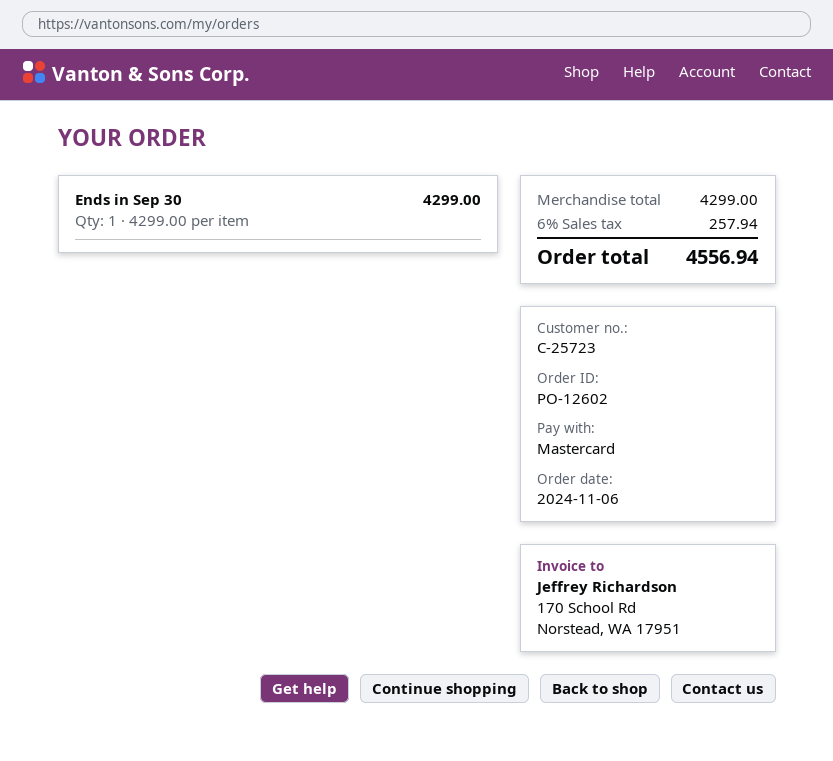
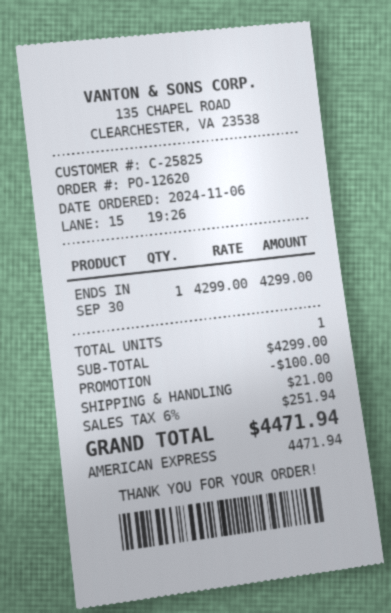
order number: PO-12602 -> PO-12620
customer number: C-25723 -> C-25825
payment method: Mastercard -> American Express
discount: none -> 100.00
shipping: none -> 21.00
tax: 6% = 257.94 -> 6% = 251.94
total: 4556.94 -> 4471.94

